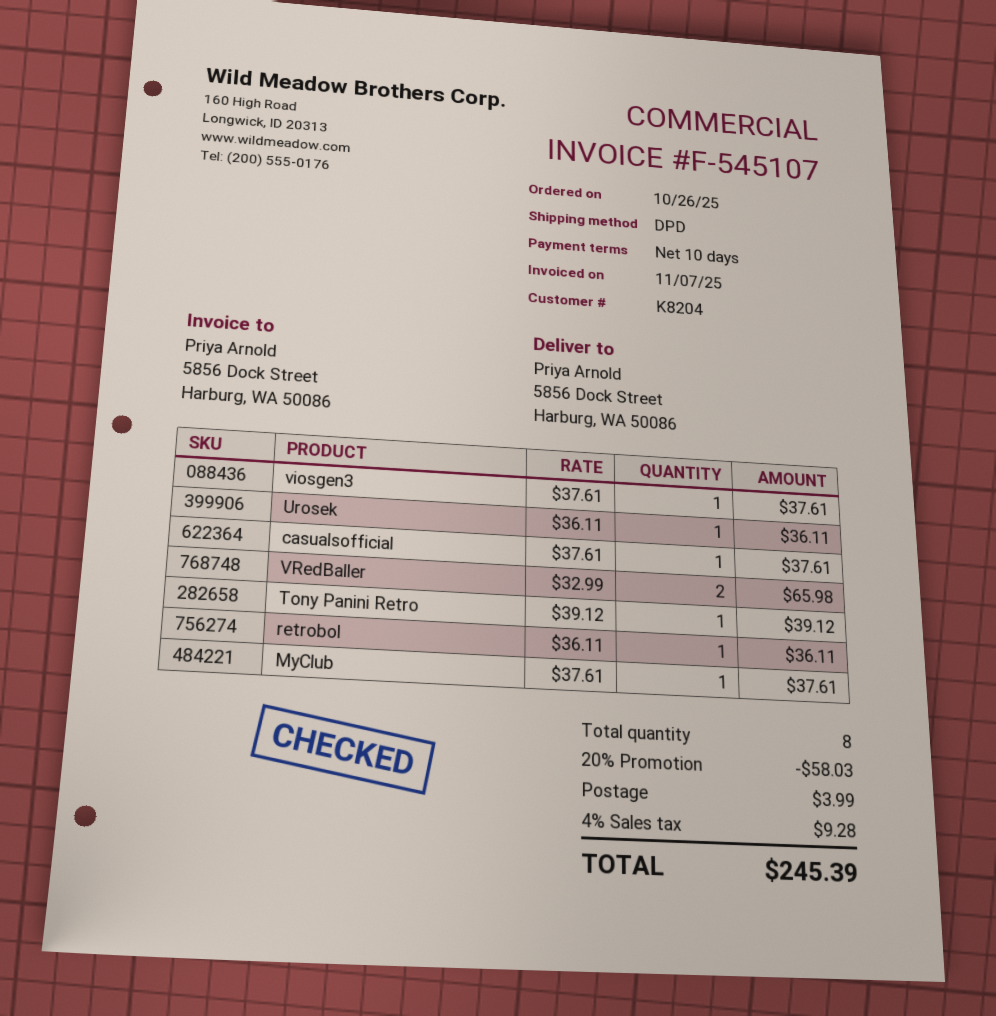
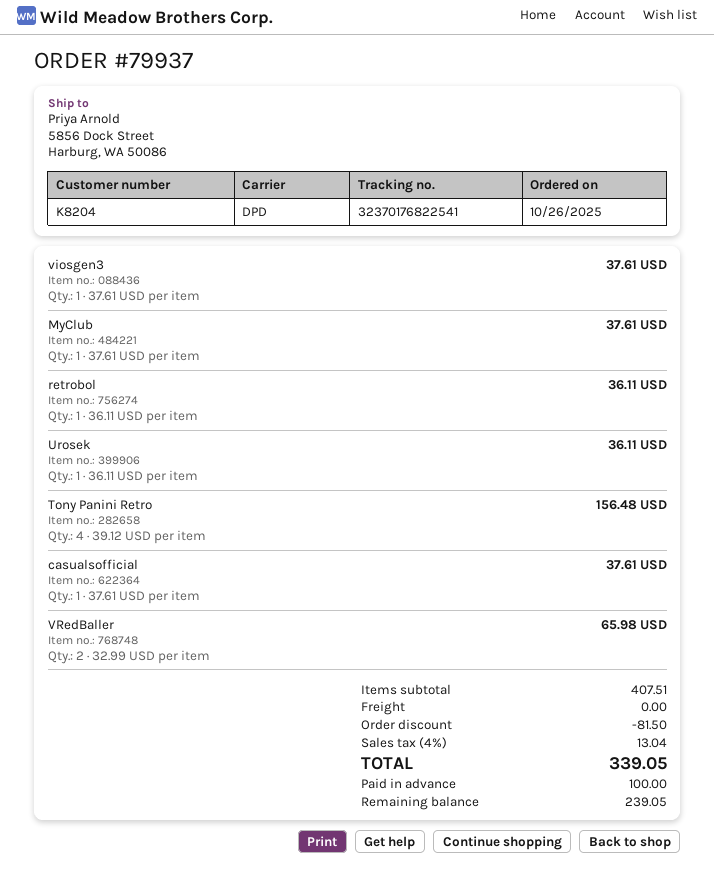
Tony Panini Retro: 1 x 39.12 = 39.12 -> 4 x 39.12 = 156.48
discount: 58.03 -> 81.50
shipping: 3.99 -> 0.00
tax: 4% = 9.28 -> 4% = 13.04
total: 245.39 -> 339.05

